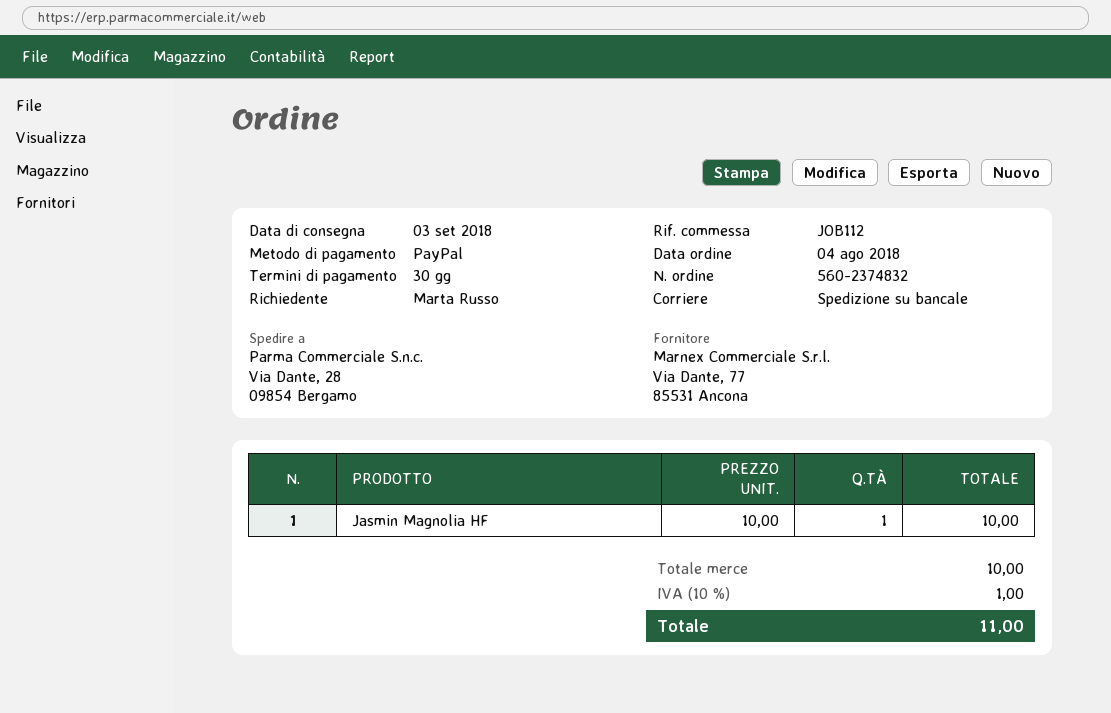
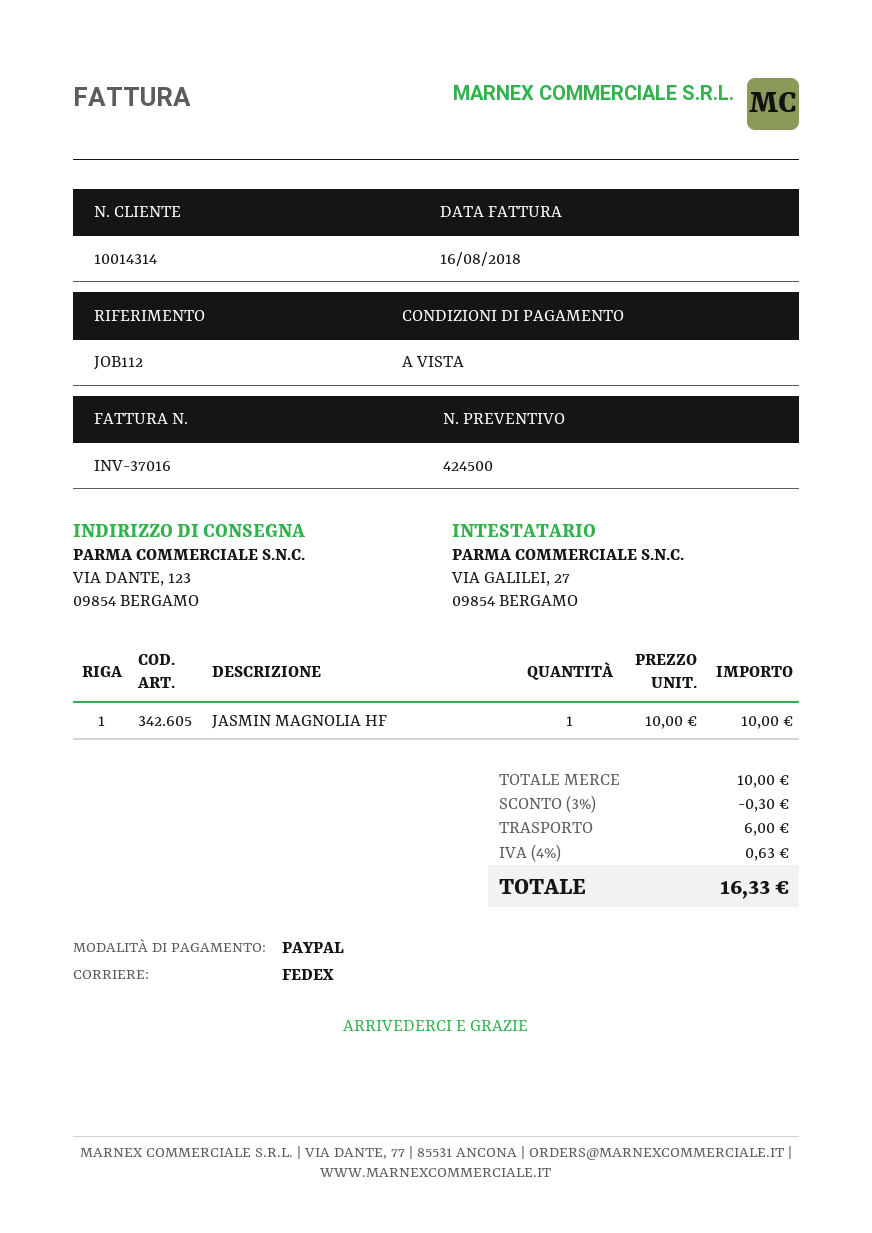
payment terms: 30 days -> on receipt
shipping method: pallet freight -> FedEx
ship to: Via Dante, 28, 09854 Bergamo -> VIA DANTE, 123, 09854 BERGAMO
discount: none -> 3% = 0.30
shipping: none -> 6.00
tax: 10% = 1.00 -> 4% = 0.63
total: 11.00 -> 16.33

